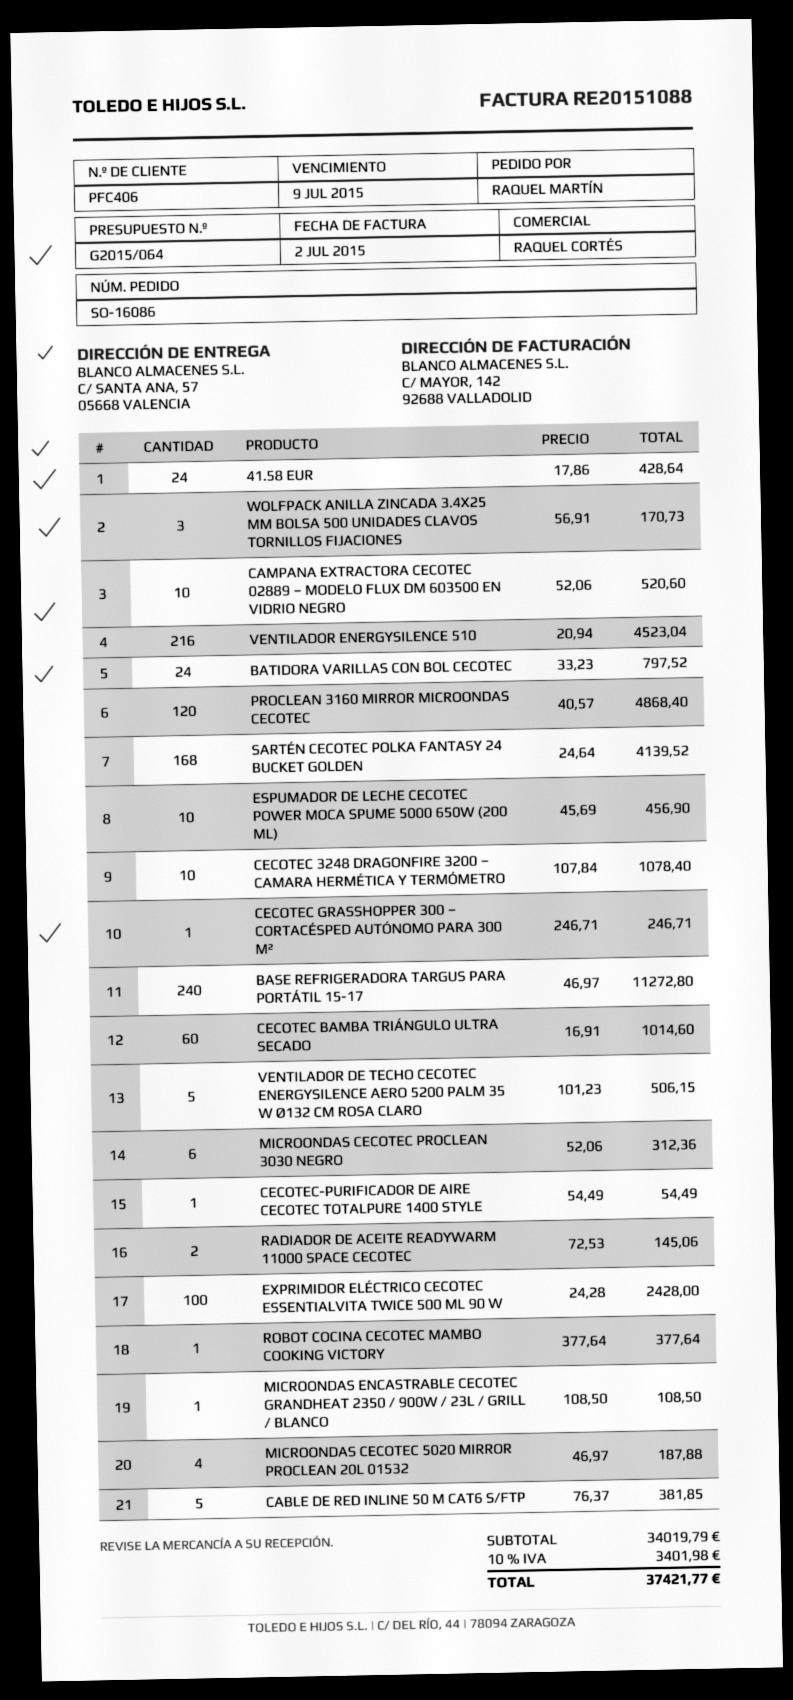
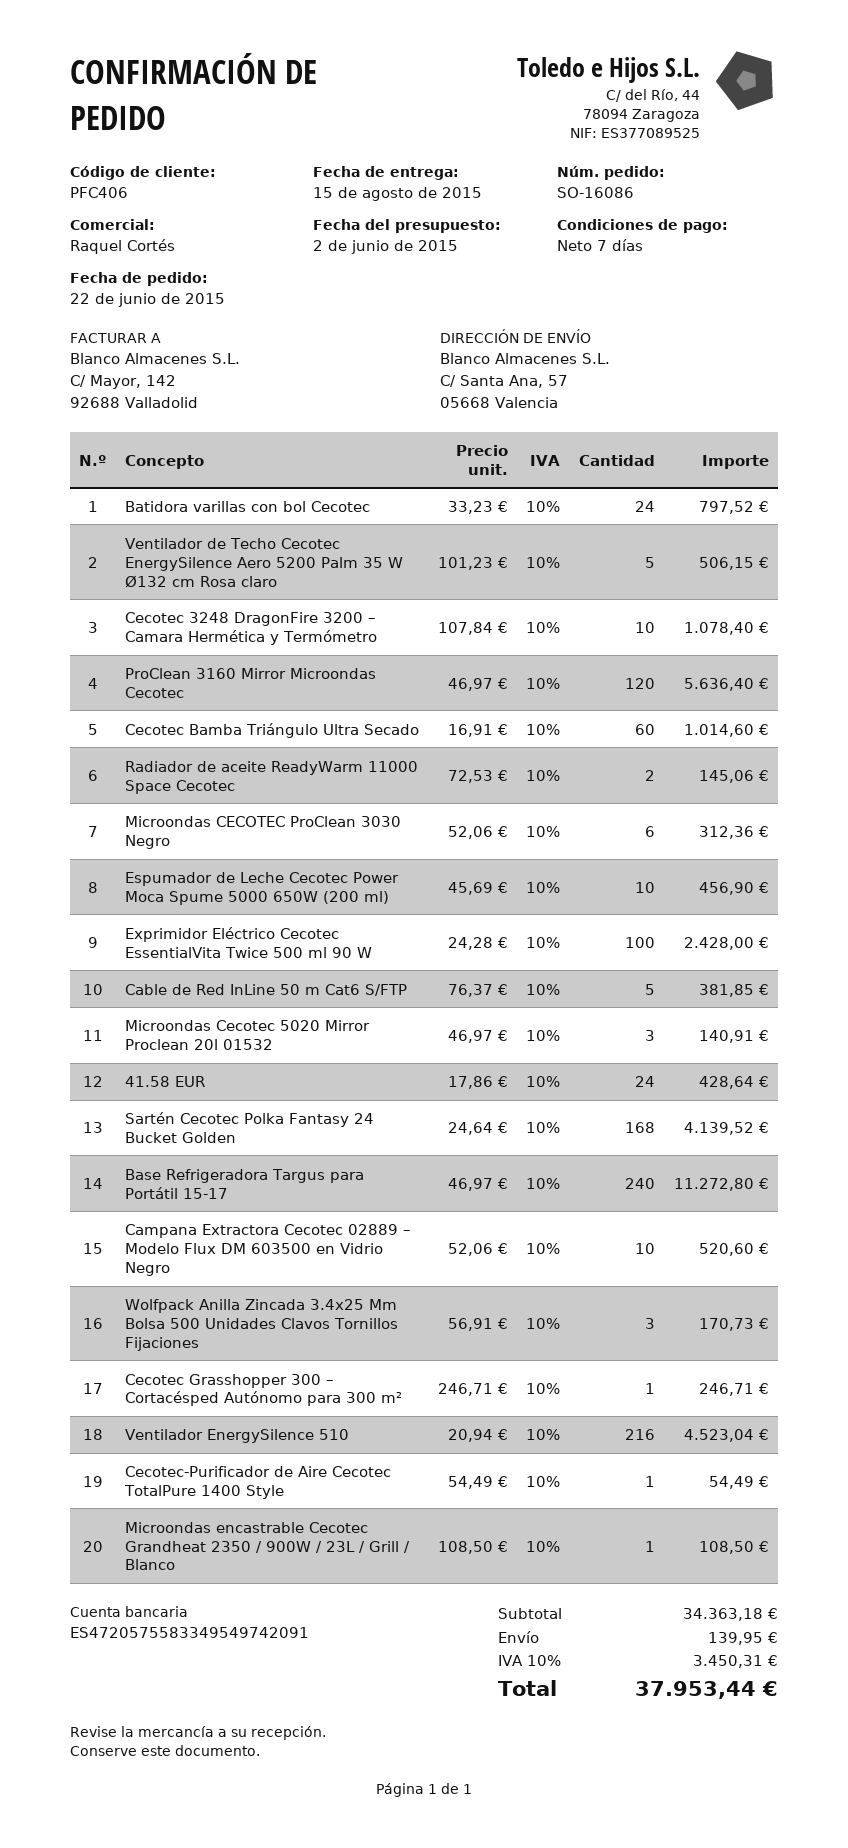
PROCLEAN 3160 MIRROR MICROONDAS CECOTEC: 120 x 40.57 = 4868.40 -> 120 x 46.97 = 5636.40
ROBOT COCINA CECOTEC MAMBO COOKING VICTORY: 1 x 377.64 = 377.64 -> none
MICROONDAS CECOTEC 5020 MIRROR PROCLEAN 20L 01532: 4 x 46.97 = 187.88 -> 3 x 46.97 = 140.91
subtotal: 34019.79 -> 34363.18
shipping: none -> 139.95
tax: 10% = 3401.98 -> 10% = 3450.31
total: 37421.77 -> 37953.44

